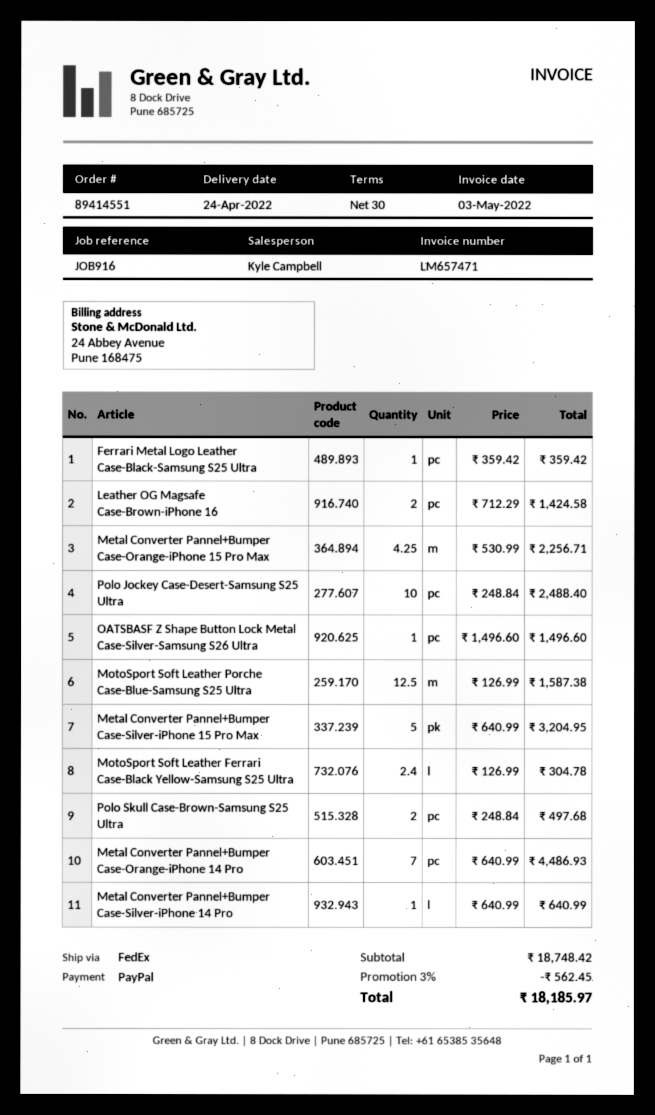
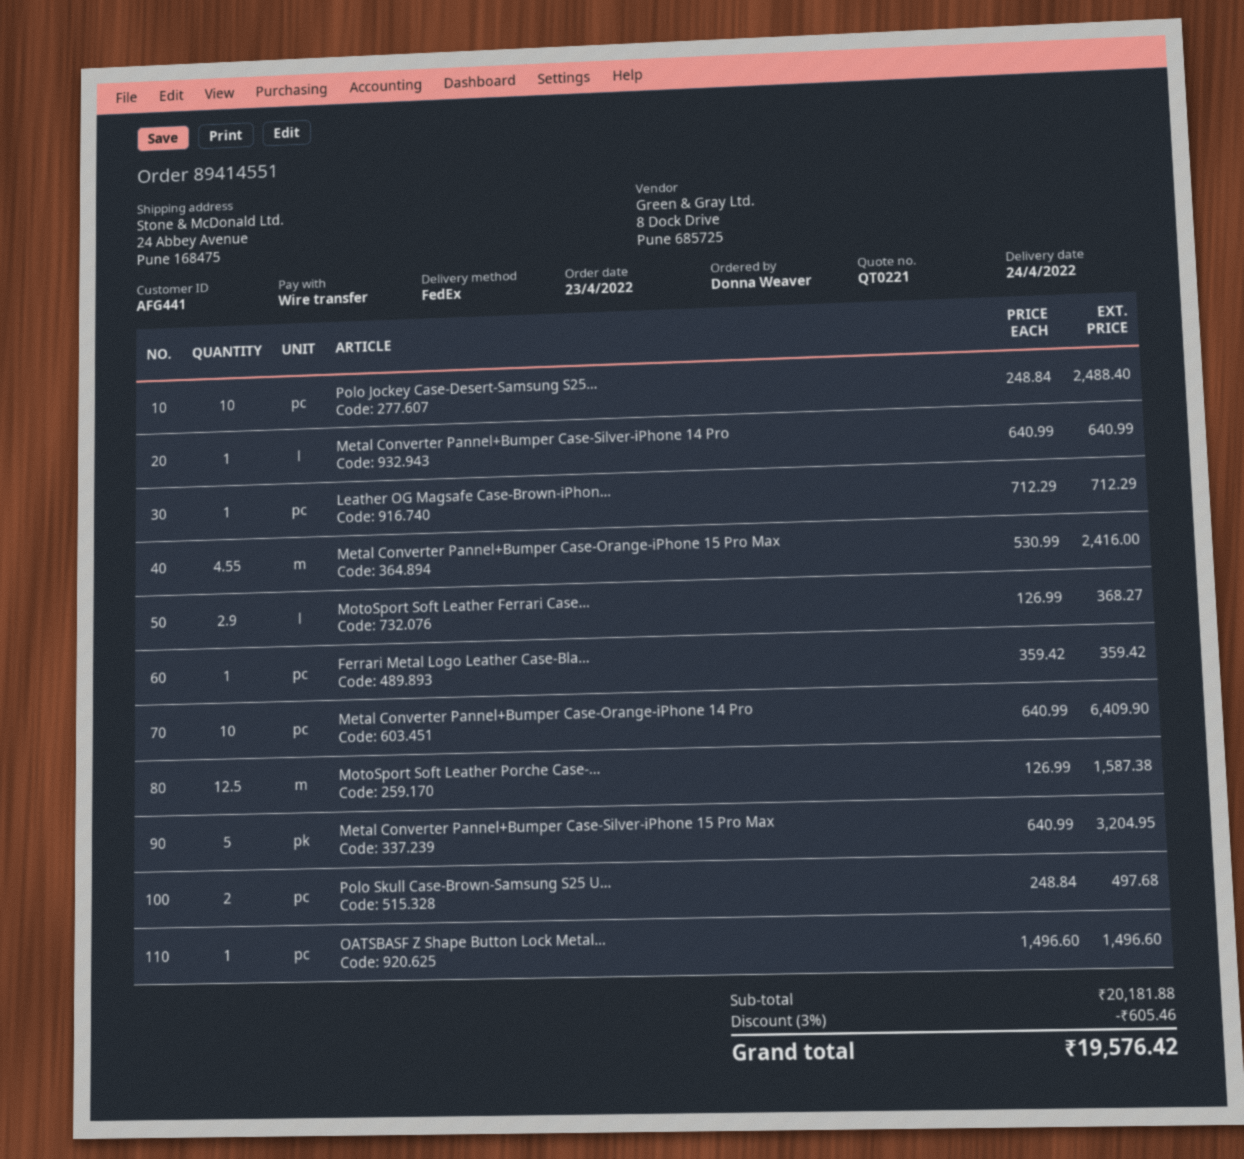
payment method: PayPal -> bank transfer
Leather OG Magsafe Case-Brown-iPhone 16: 2 x 712.29 = 1424.58 -> 1 x 712.29 = 712.29
Metal Converter Pannel+Bumper Case-Orange-iPhone 15 Pro Max: 4.25 x 530.99 = 2256.71 -> 4.55 x 530.99 = 2416.00
MotoSport Soft Leather Ferrari Case-Black Yellow-Samsung S25 Ultra: 2.4 x 126.99 = 304.78 -> 2.9 x 126.99 = 368.27
Metal Converter Pannel+Bumper Case-Orange-iPhone 14 Pro: 7 x 640.99 = 4486.93 -> 10 x 640.99 = 6409.90
subtotal: 18748.42 -> 20181.88
discount: 3% = 562.45 -> 3% = 605.46
total: 18185.97 -> 19576.42

